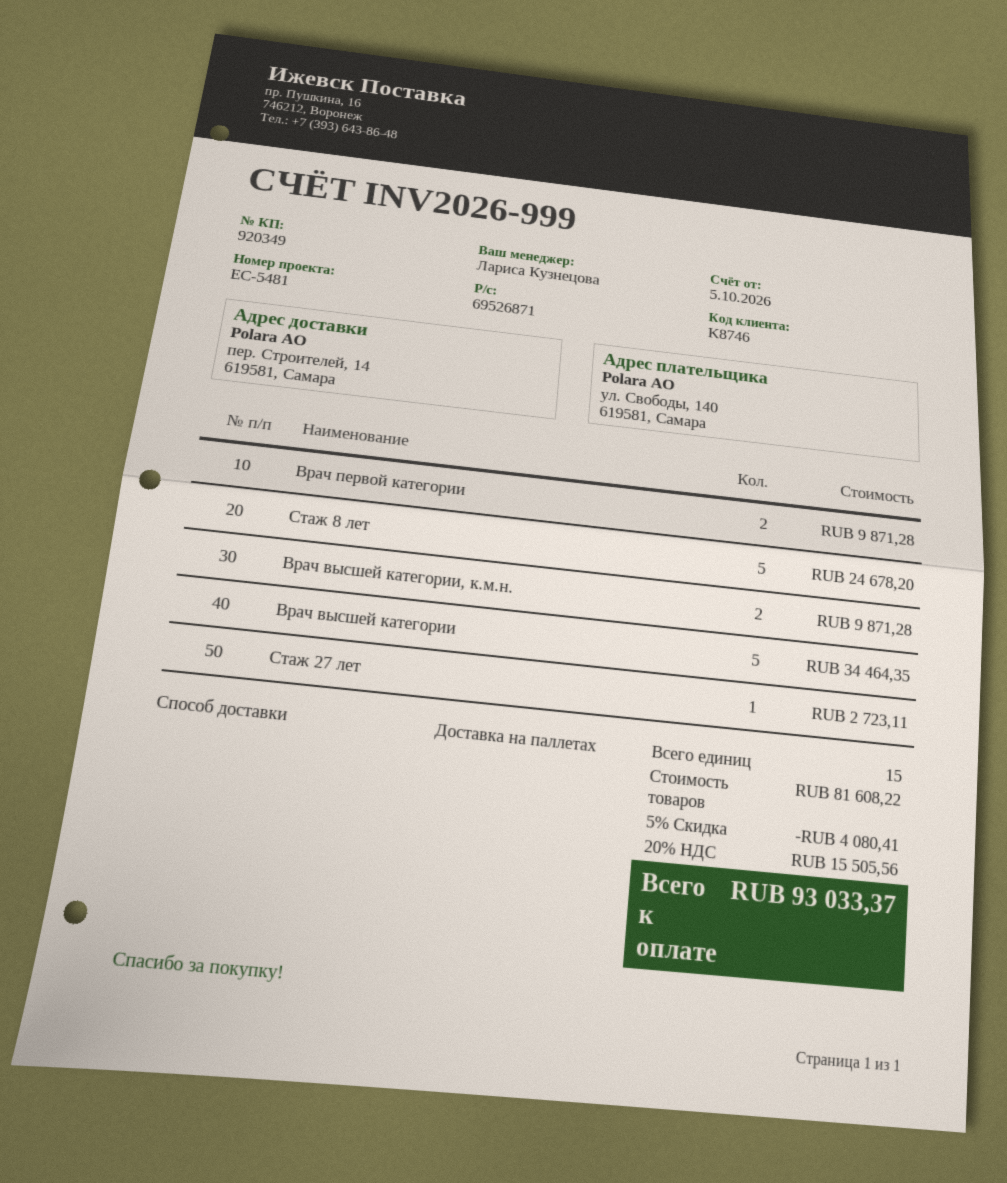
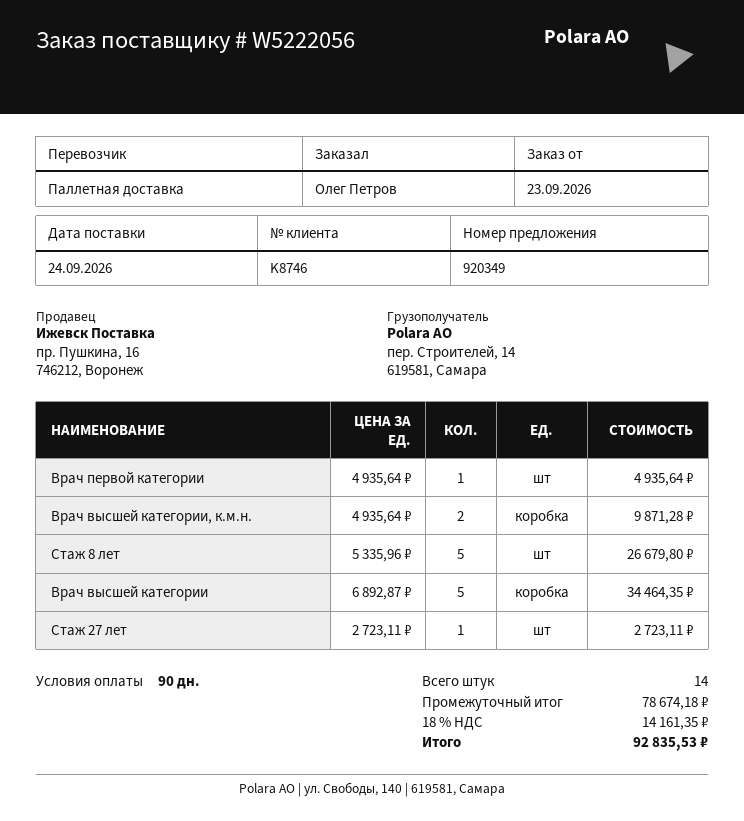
Врач первой категории: 2 for 9871.28 -> 1 for 4935.64
Стаж 8 лет: 5 for 24678.20 -> 5 for 26679.80
total quantity: 15 -> 14
subtotal: 81608.22 -> 78674.18
discount: 5% = 4080.41 -> none
tax: 20% = 15505.56 -> 18% = 14161.35
total: 93033.37 -> 92835.53

